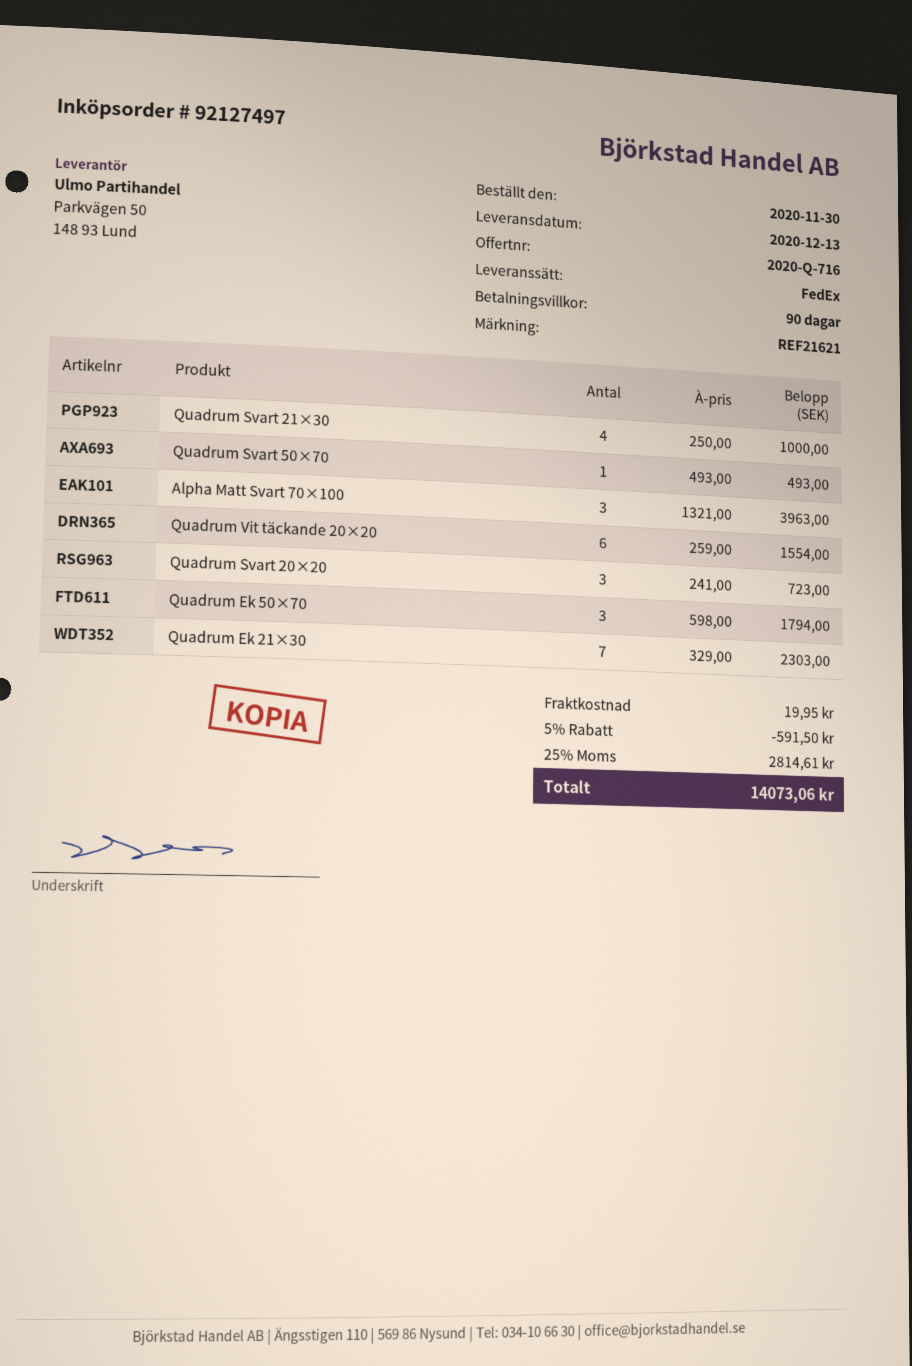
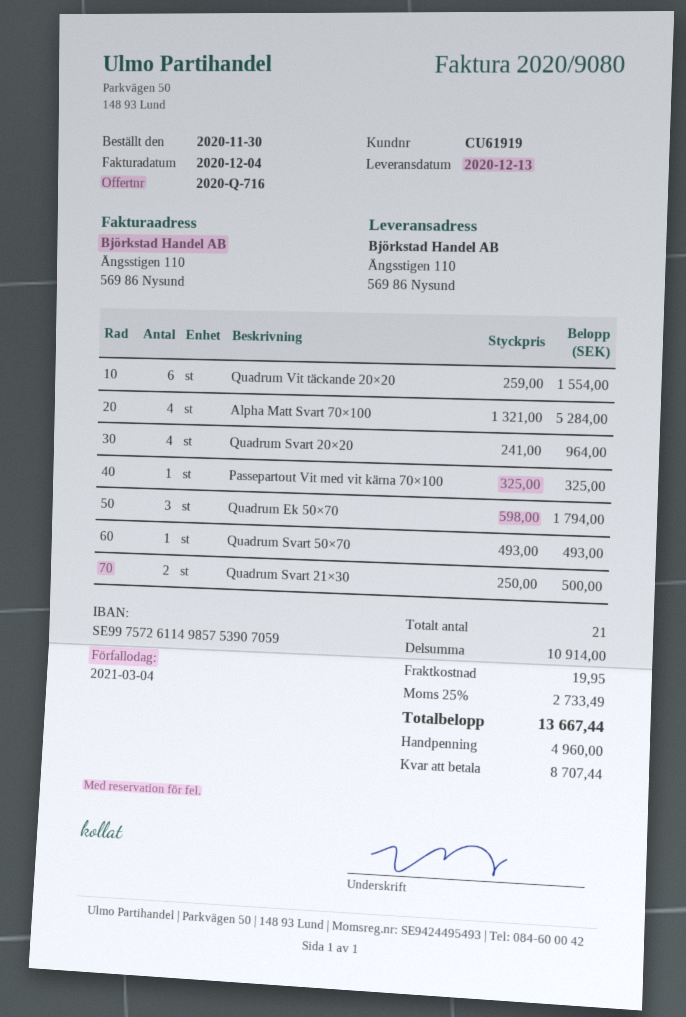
Quadrum Svart 21×30: 4 x 250.00 = 1000.00 -> 2 x 250.00 = 500.00
Alpha Matt Svart 70×100: 3 x 1321.00 = 3963.00 -> 4 x 1321.00 = 5284.00
Quadrum Svart 20×20: 3 x 241.00 = 723.00 -> 4 x 241.00 = 964.00
Quadrum Ek 21×30: 7 x 329.00 = 2303.00 -> none
Passepartout Vit med vit kärna 70×100: none -> 1 x 325.00 = 325.00
discount: 5% = 591.50 -> none
tax: 25% = 2814.61 -> 25% = 2733.49
total: 14073.06 -> 13667.44

